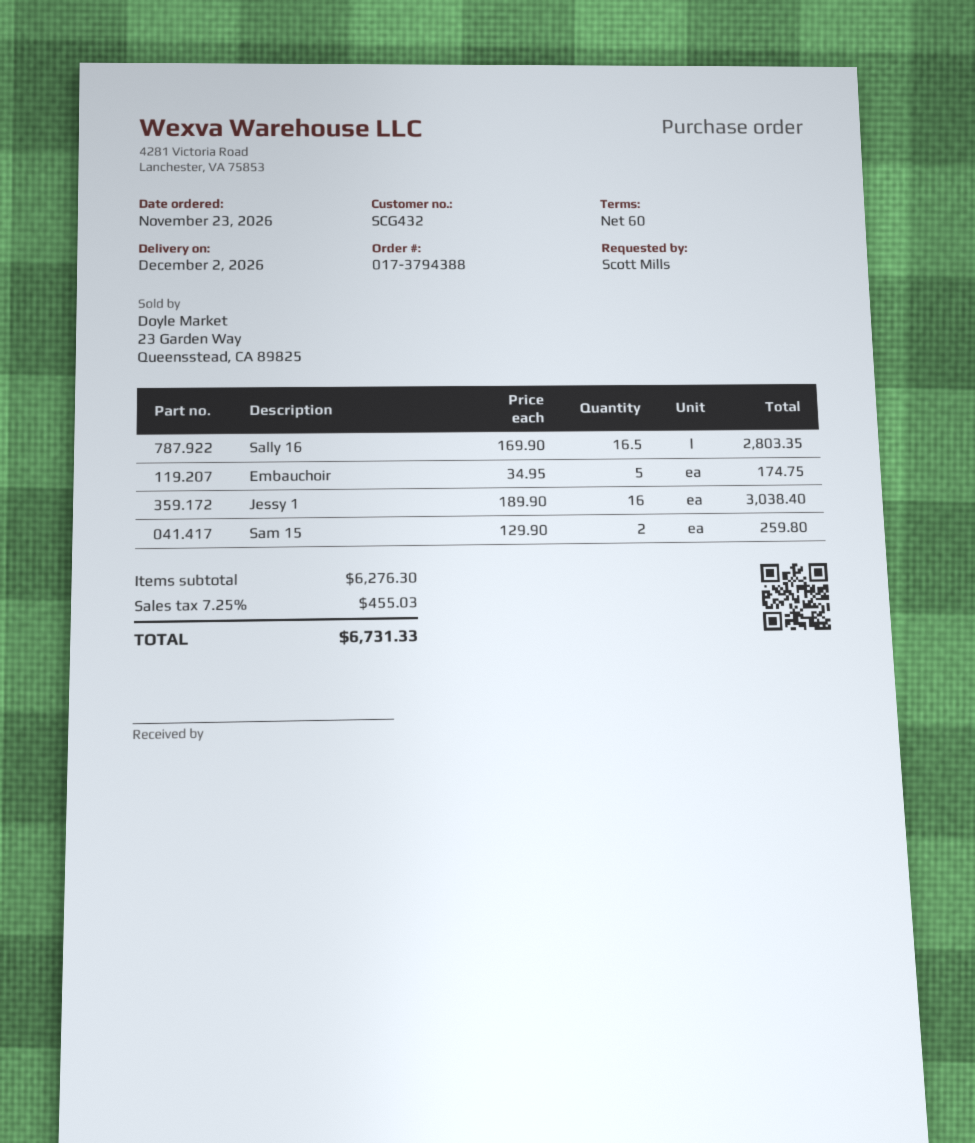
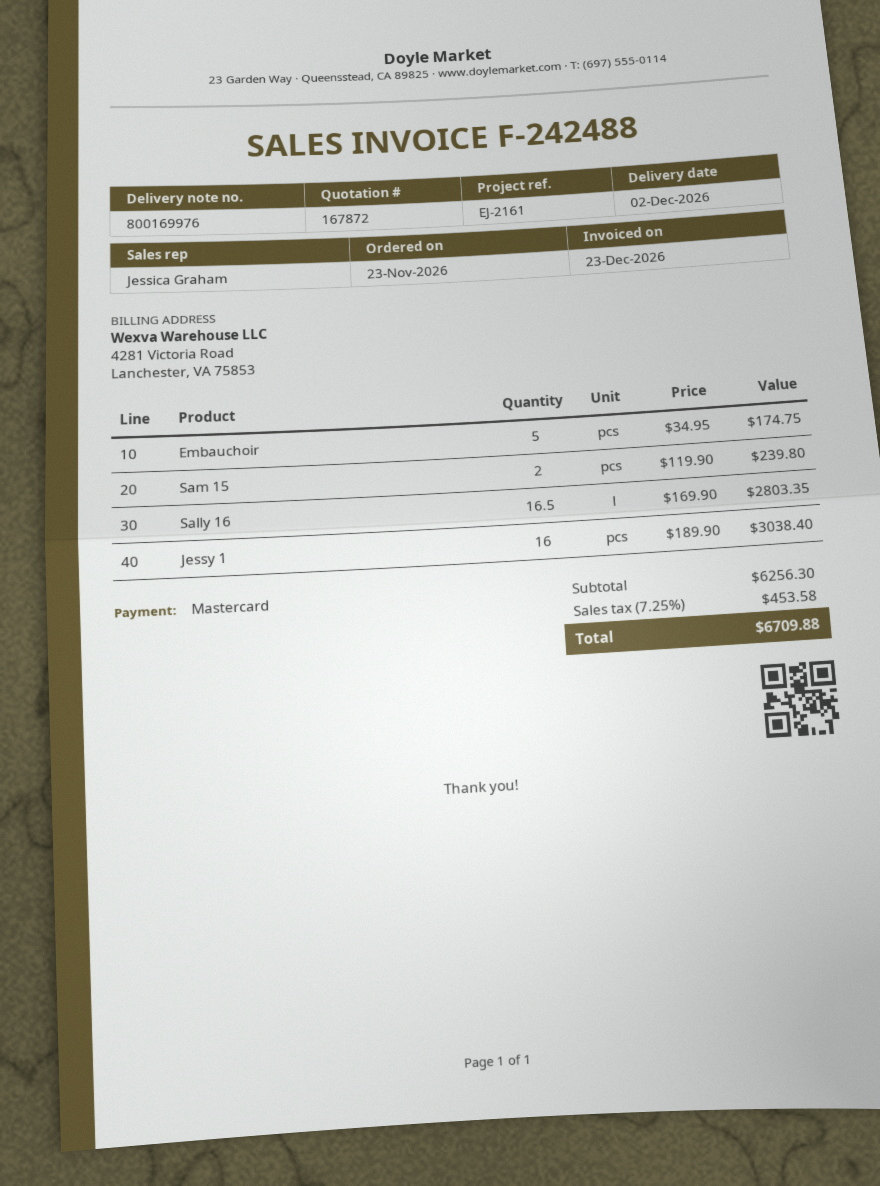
Sam 15: 2 x 129.90 = 259.80 -> 2 x 119.90 = 239.80
subtotal: 6276.30 -> 6256.30
tax: 7.25% = 455.03 -> 7.25% = 453.58
total: 6731.33 -> 6709.88

